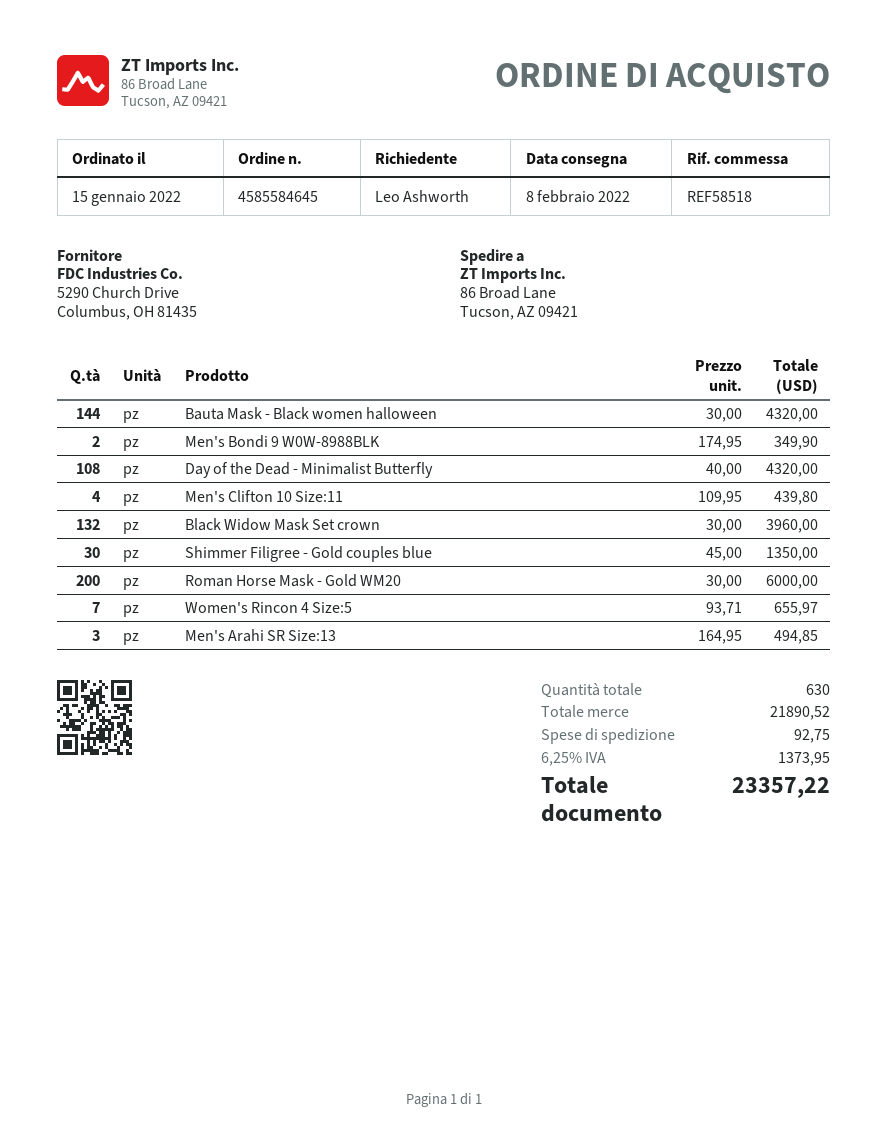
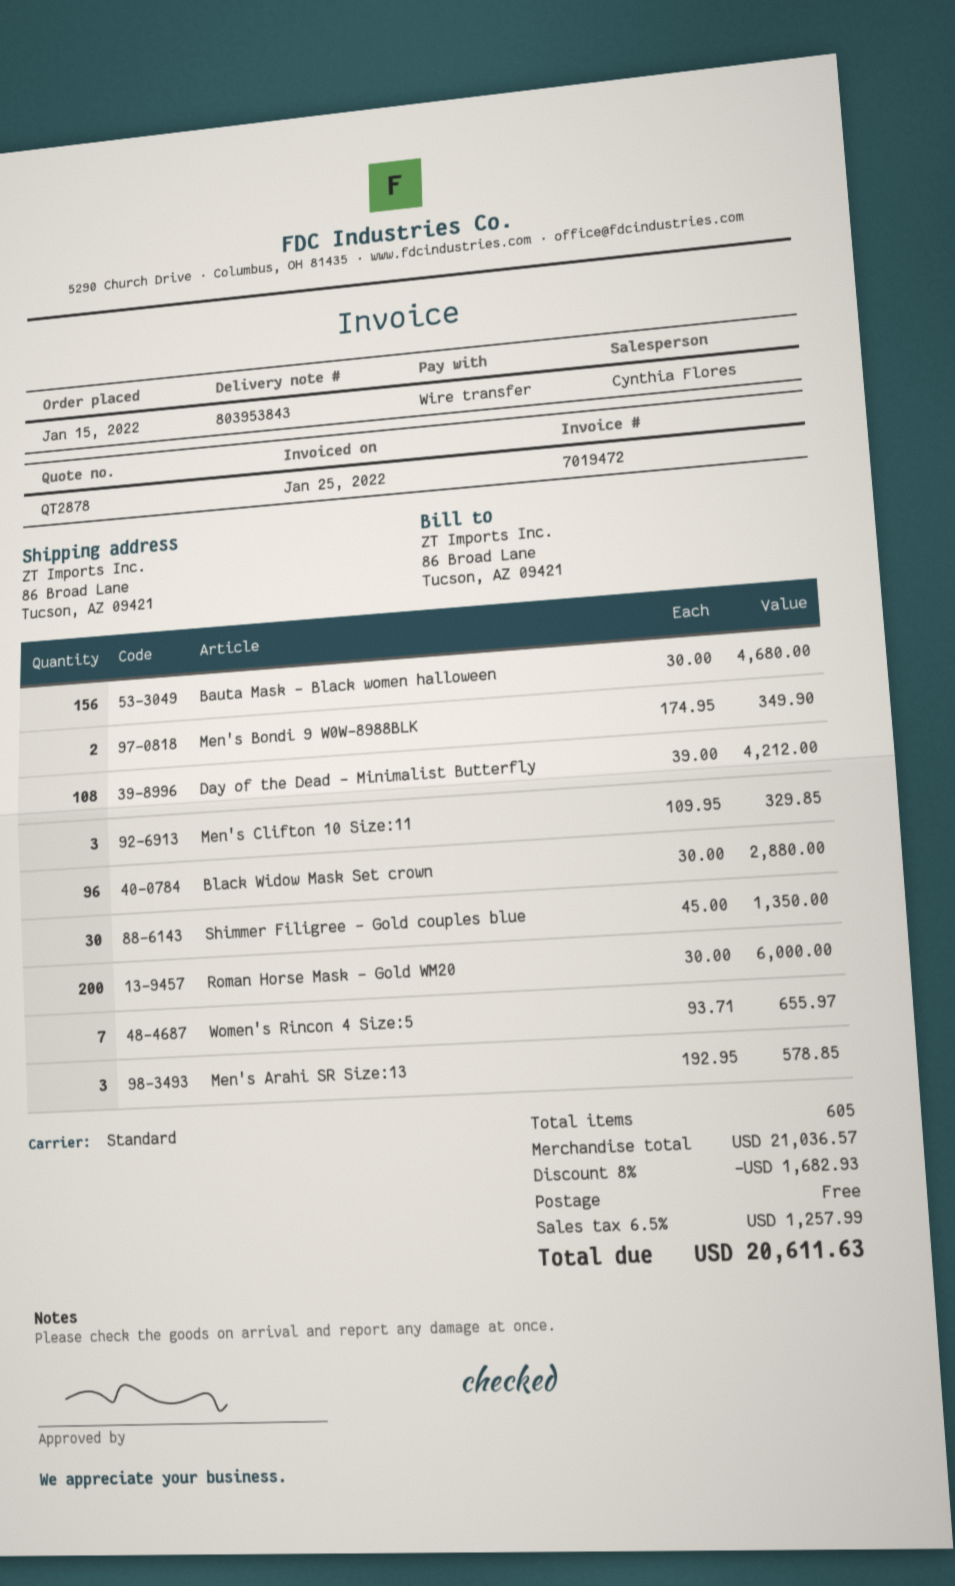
Bauta Mask - Black women halloween: 144 x 30.00 = 4320.00 -> 156 x 30.00 = 4680.00
Day of the Dead - Minimalist Butterfly: 108 x 40.00 = 4320.00 -> 108 x 39.00 = 4212.00
Men's Clifton 10 Size:11: 4 x 109.95 = 439.80 -> 3 x 109.95 = 329.85
Black Widow Mask Set crown: 132 x 30.00 = 3960.00 -> 96 x 30.00 = 2880.00
Men's Arahi SR Size:13: 3 x 164.95 = 494.85 -> 3 x 192.95 = 578.85
total quantity: 630 -> 605
subtotal: 21890.52 -> 21036.57
discount: none -> 8% = 1682.93
shipping: 92.75 -> 0.00
tax: 6.25% = 1373.95 -> 6.5% = 1257.99
total: 23357.22 -> 20611.63

